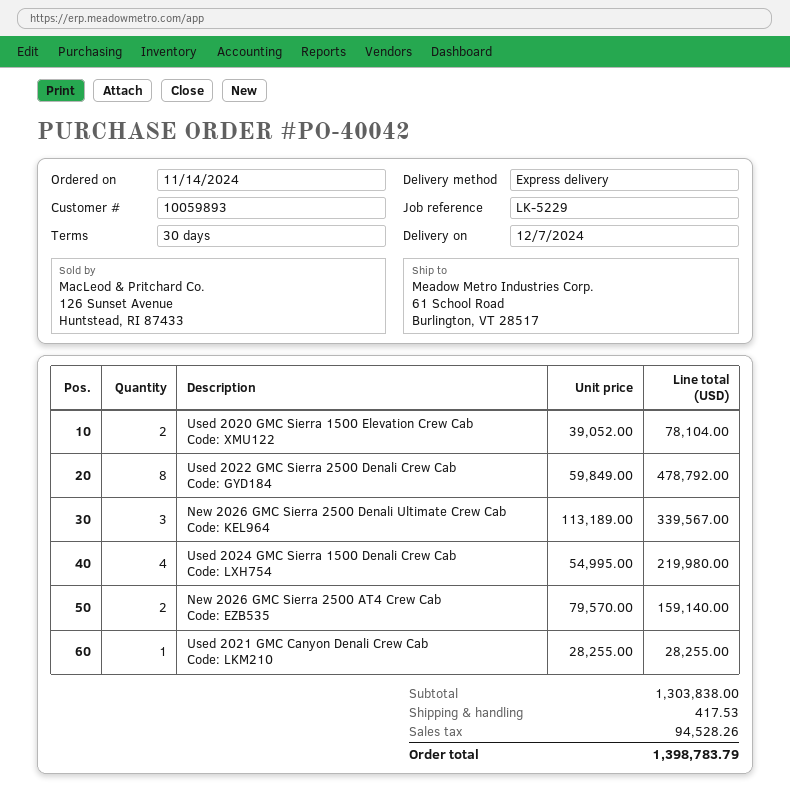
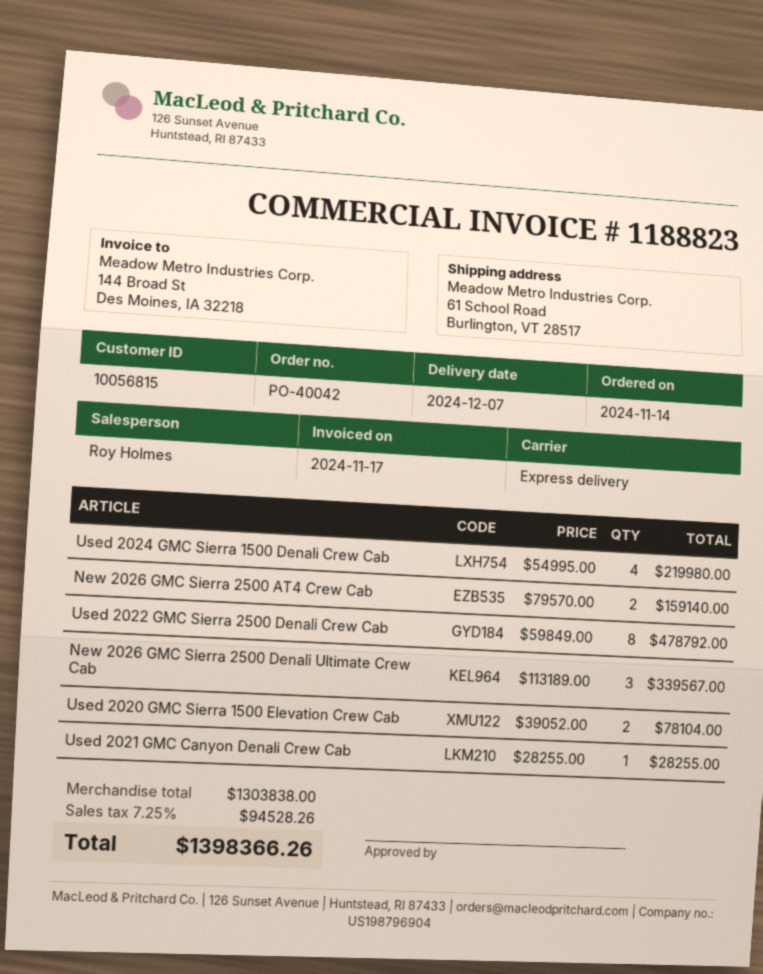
customer number: 10059893 -> 10056815
shipping: 417.53 -> none
total: 1398783.79 -> 1398366.26

